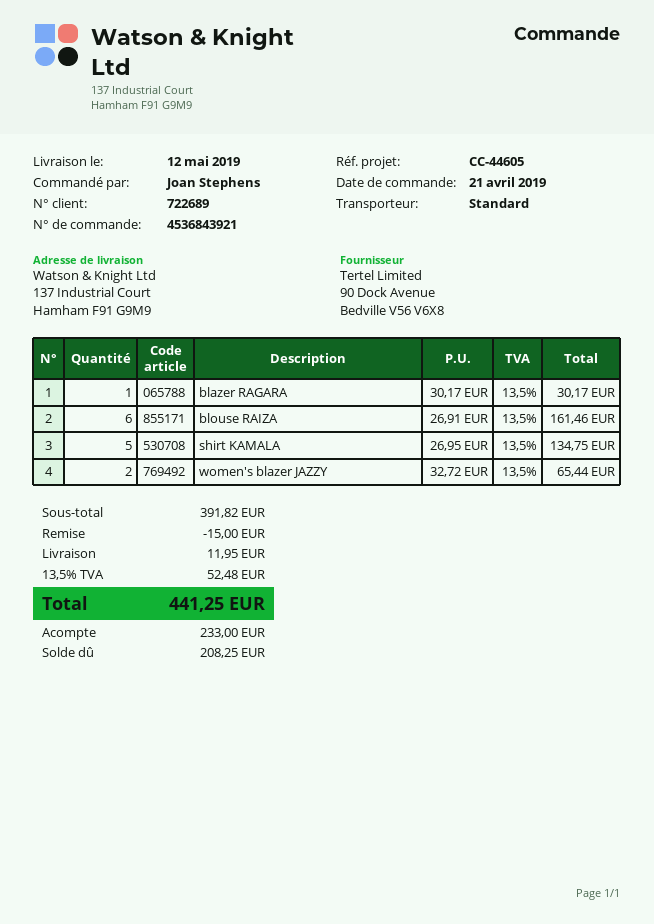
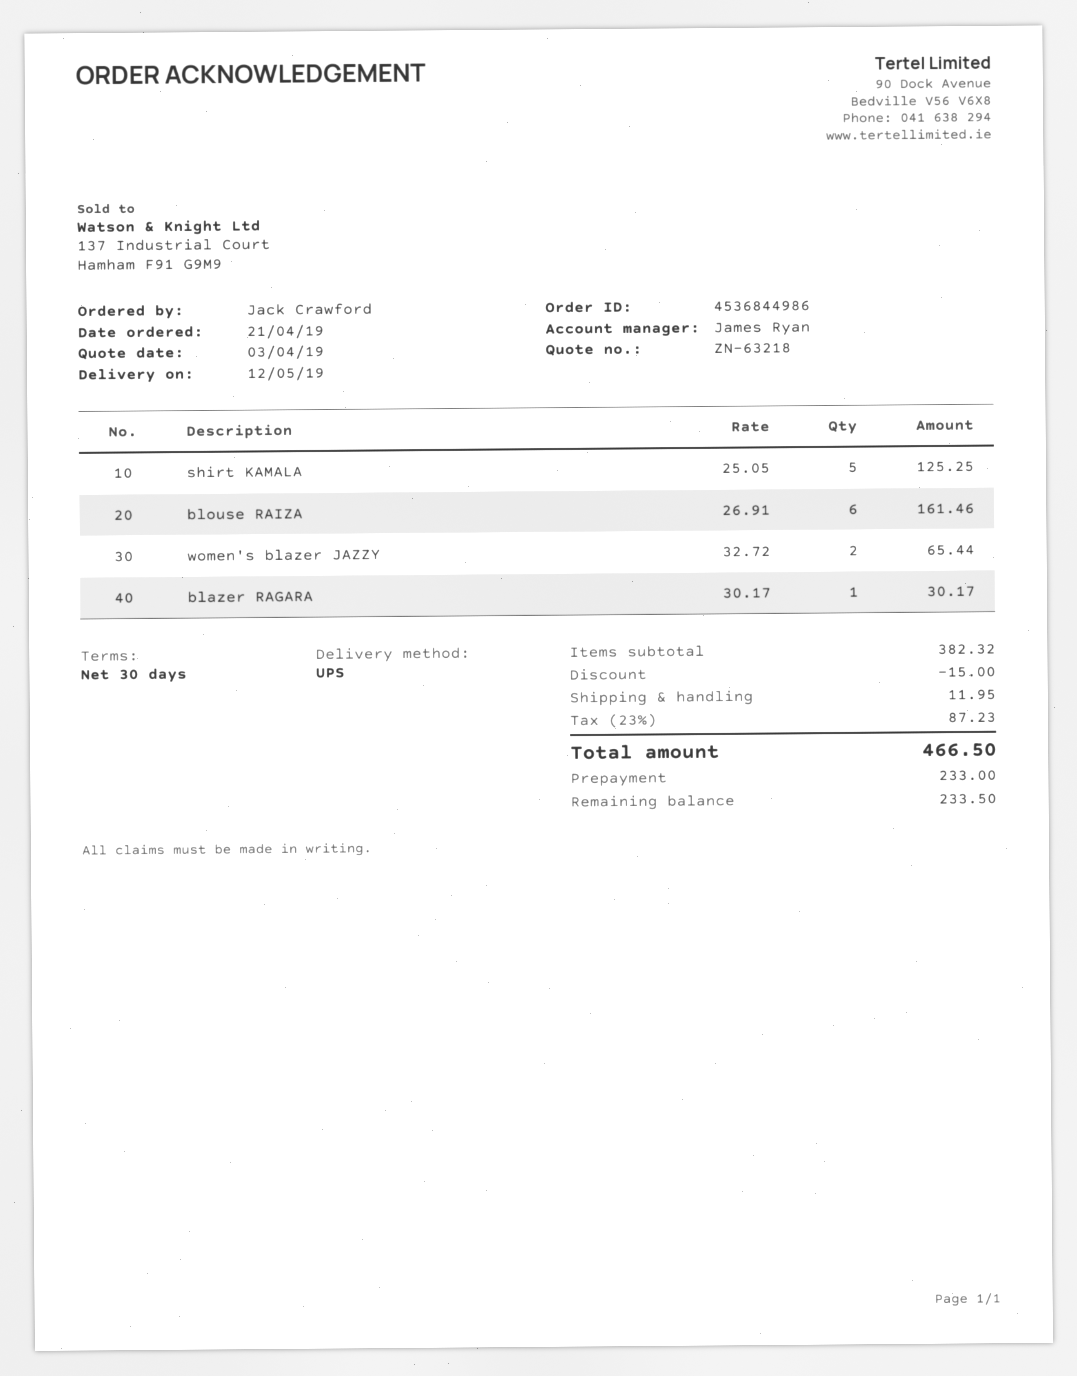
order number: 4536843921 -> 4536844986
ordered by: Joan Stephens -> Jack Crawford
shipping method: standard -> UPS
shirt KAMALA: 5 x 26.95 = 134.75 -> 5 x 25.05 = 125.25
subtotal: 391.82 -> 382.32
tax: 13.5% = 52.48 -> 23% = 87.23
total: 441.25 -> 466.50
balance: 208.25 -> 233.50

